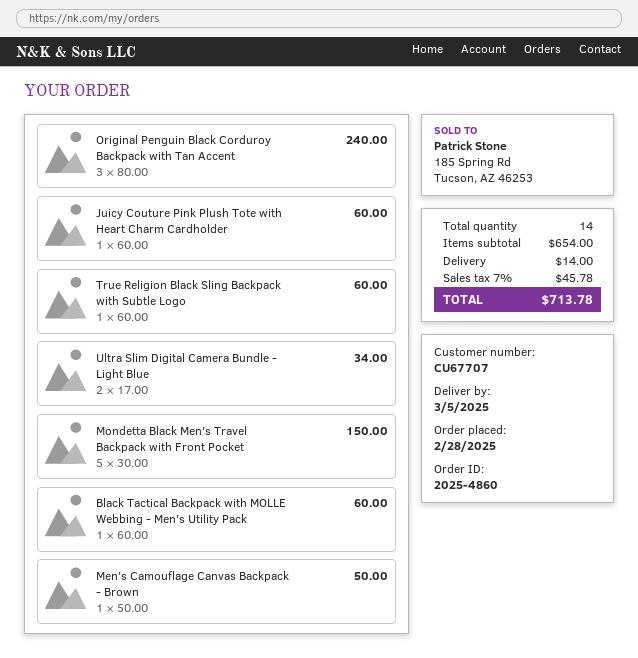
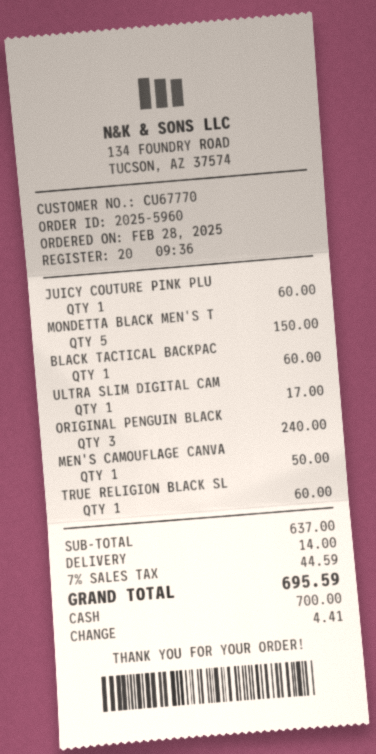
order number: 2025-4860 -> 2025-5960
customer number: CU67707 -> CU67770
Ultra Slim Digital Camera Bundle - Light Blue: 2 for 34.00 -> 1 for 17.00
subtotal: 654.00 -> 637.00
tax: 7% = 45.78 -> 7% = 44.59
total: 713.78 -> 695.59

